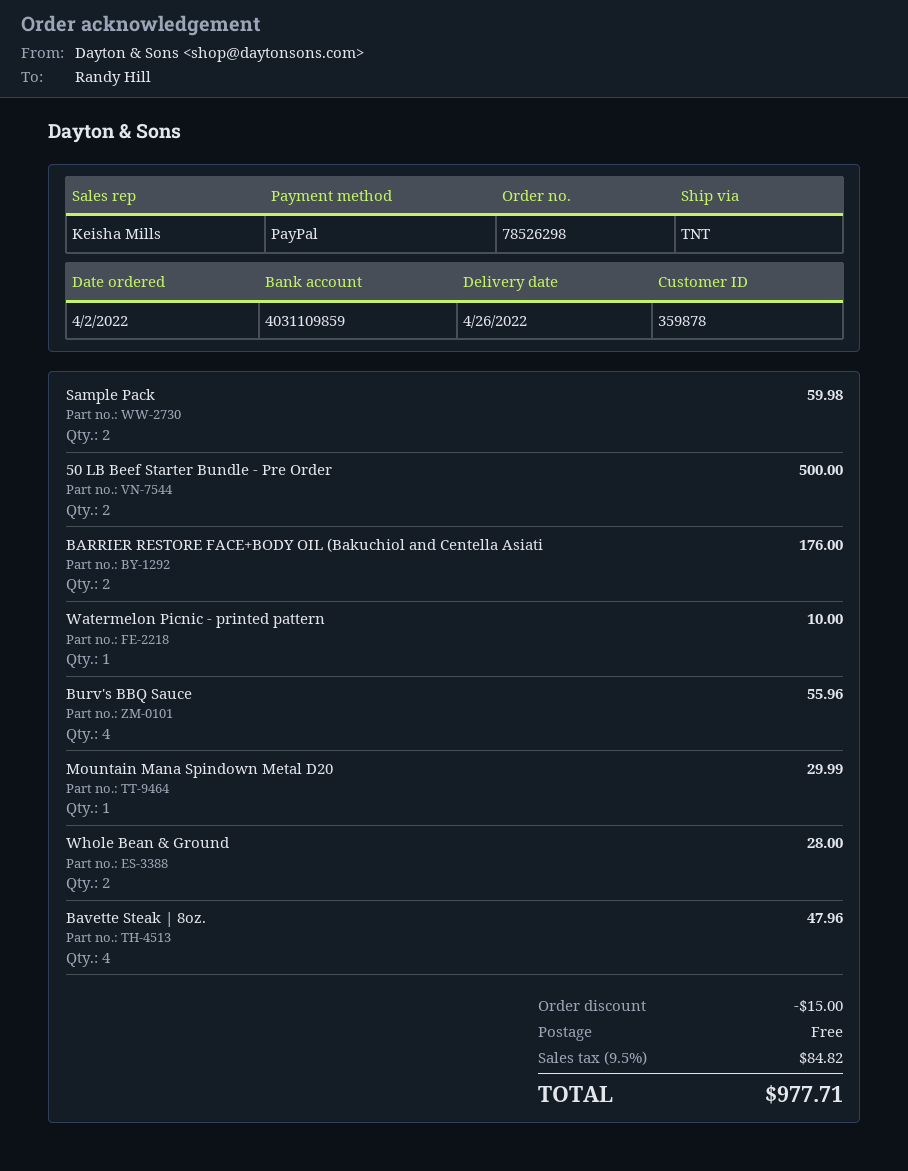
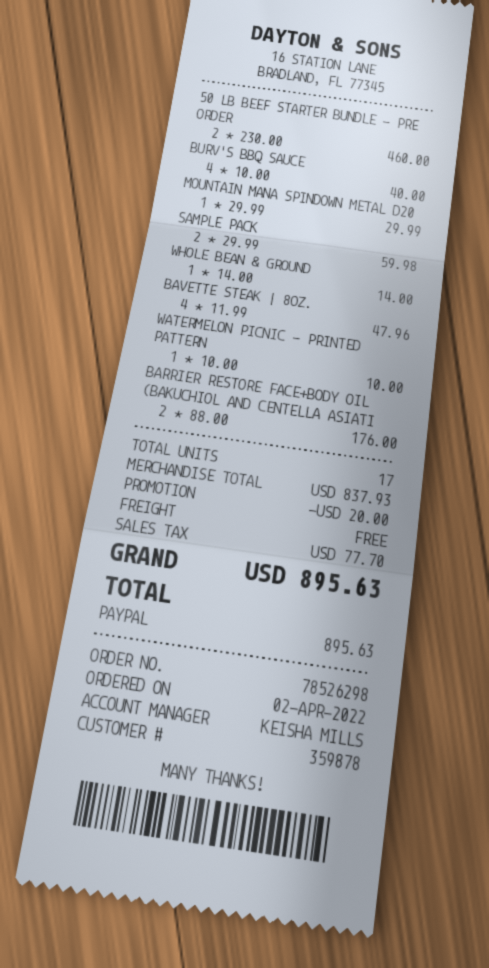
50 LB Beef Starter Bundle - Pre Order: 2 for 500.00 -> 2 for 460.00
Burv's BBQ Sauce: 4 for 55.96 -> 4 for 40.00
Whole Bean & Ground: 2 for 28.00 -> 1 for 14.00
discount: 15.00 -> 20.00
tax: 84.82 -> 77.70
total: 977.71 -> 895.63

